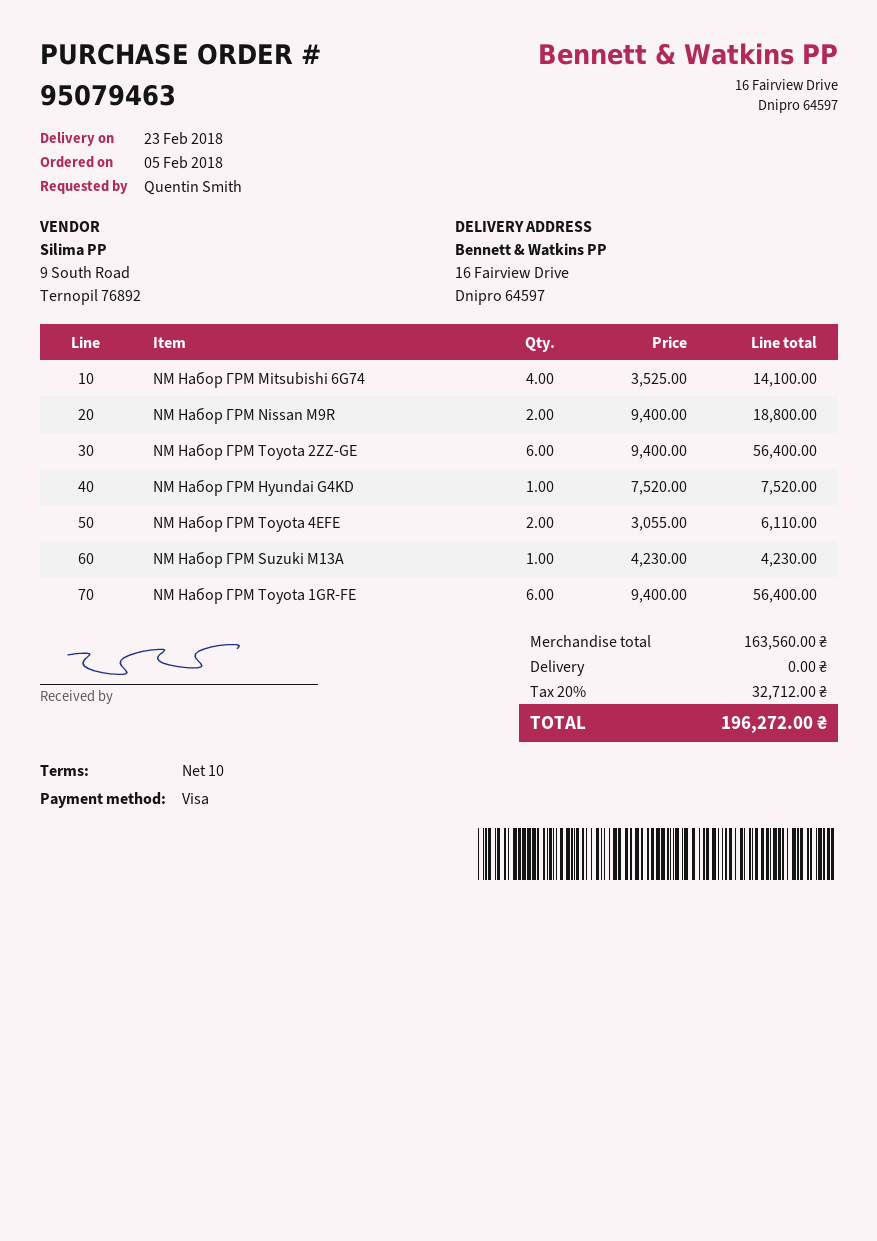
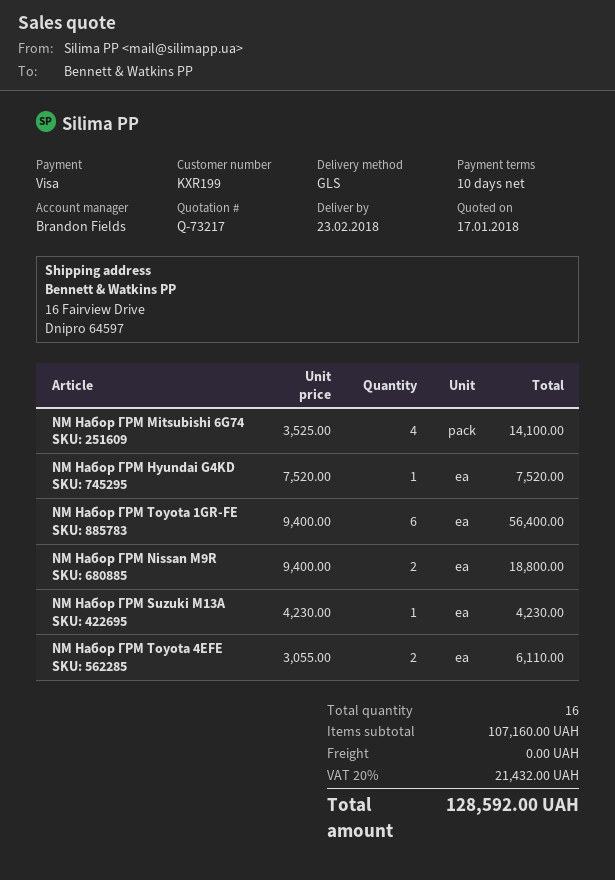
NM Набор ГРМ Toyota 2ZZ-GE: 6 x 9400.00 = 56400.00 -> none
subtotal: 163560.00 -> 107160.00
tax: 20% = 32712.00 -> 20% = 21432.00
total: 196272.00 -> 128592.00

